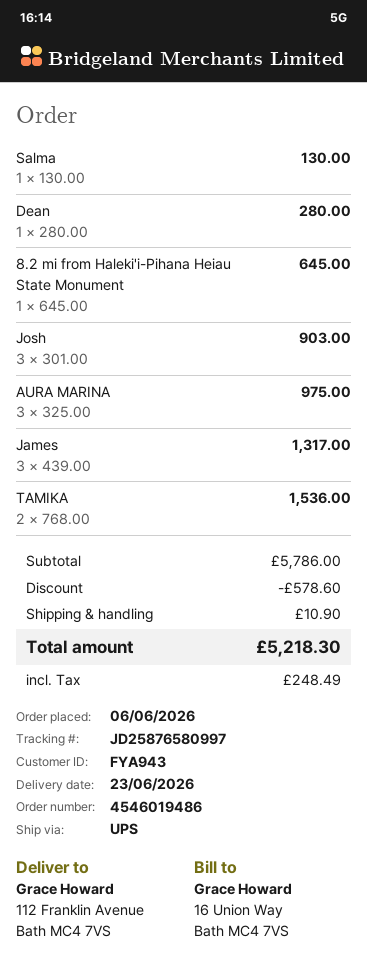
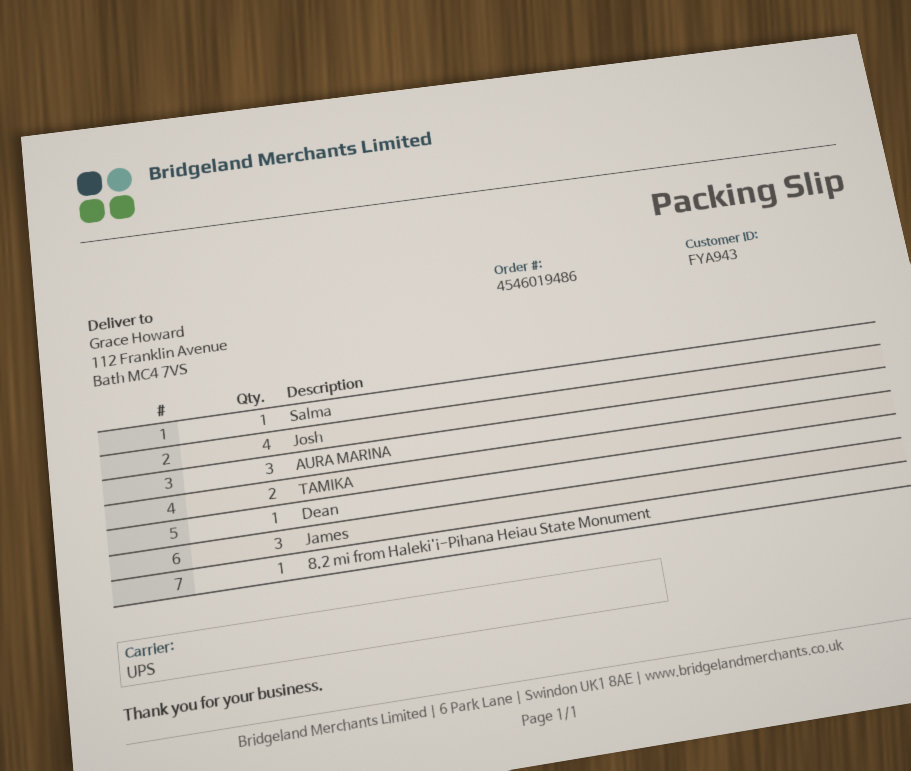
Josh: 3 -> 4

